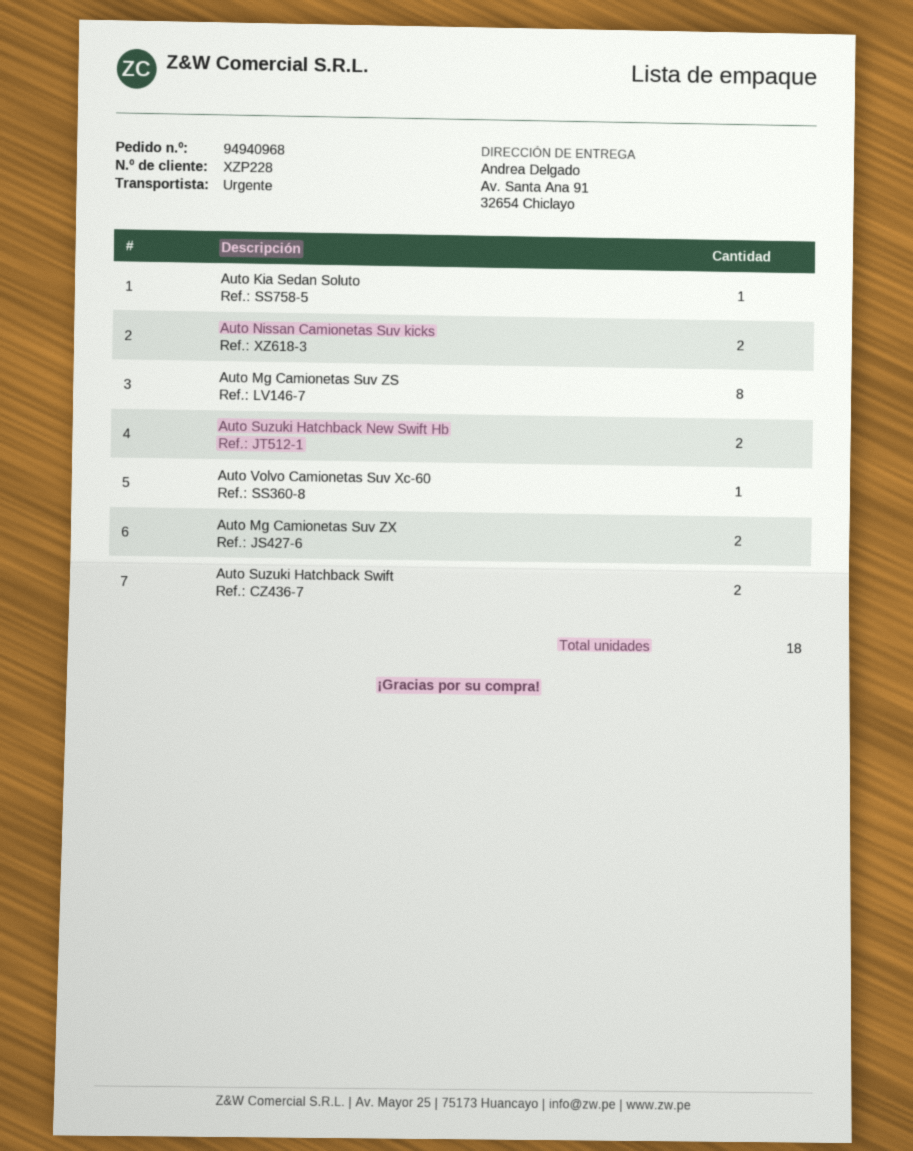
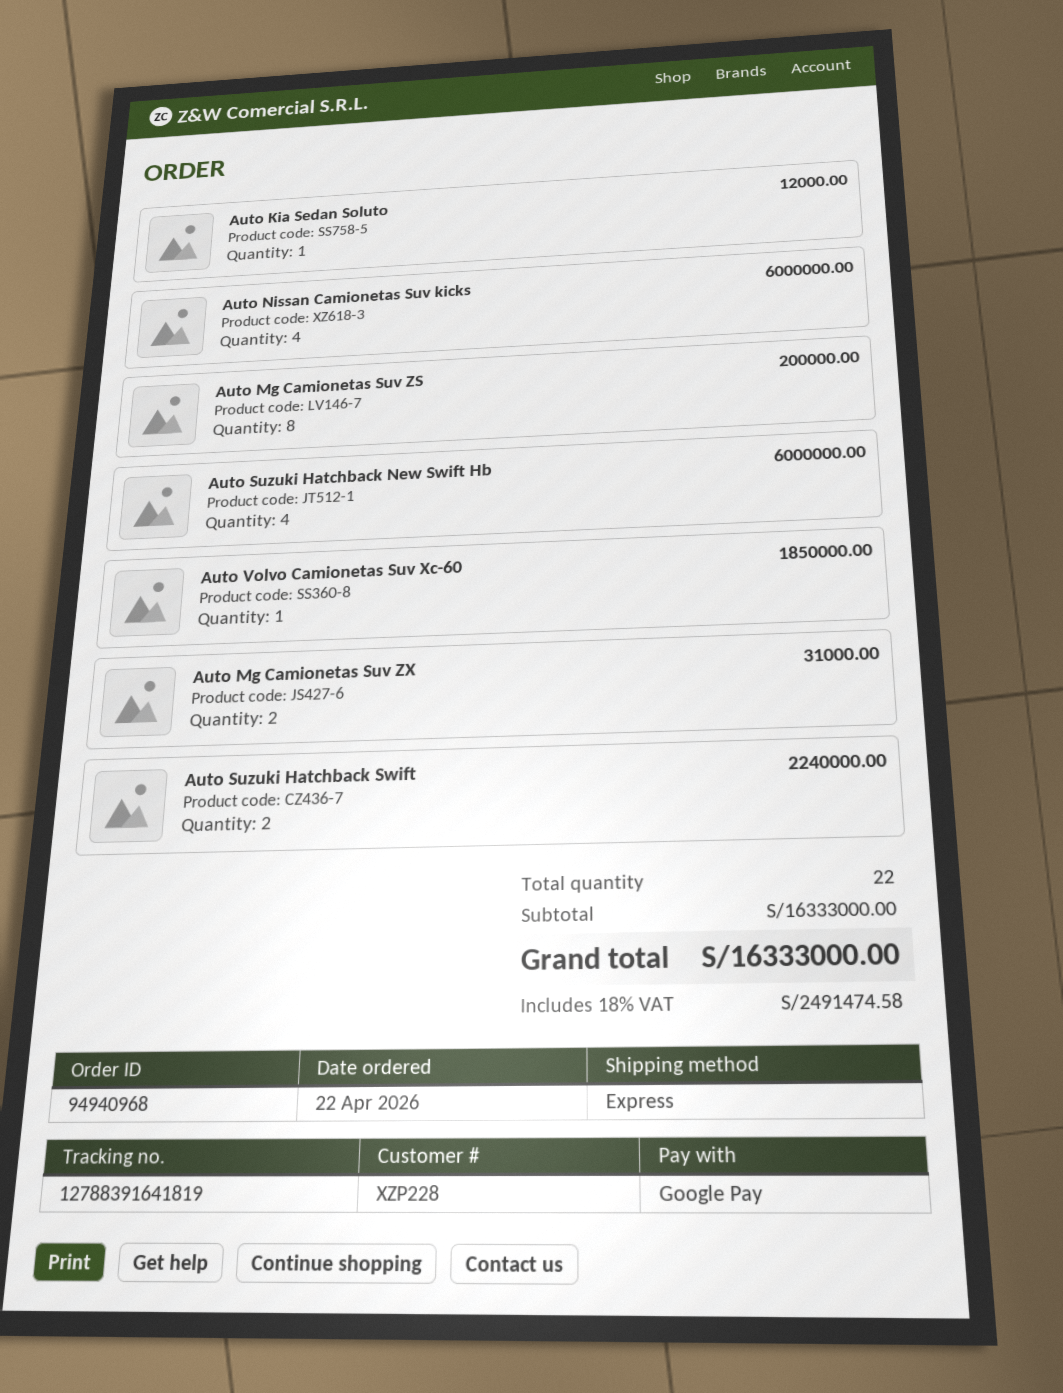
Auto Nissan Camionetas Suv kicks: 2 -> 4
Auto Suzuki Hatchback New Swift Hb: 2 -> 4
total quantity: 18 -> 22

